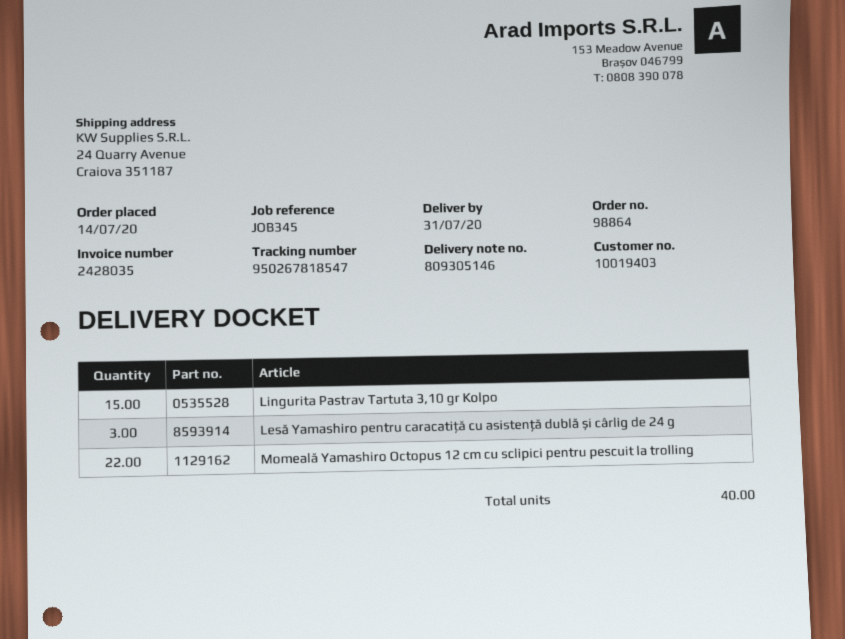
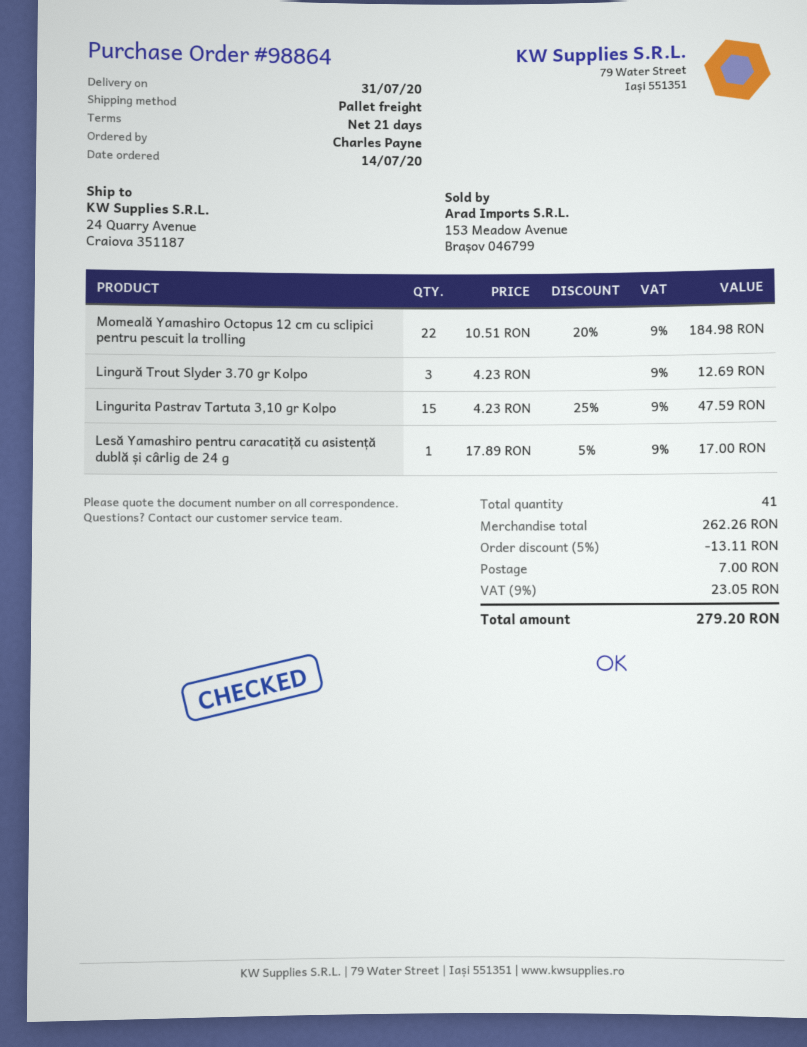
Lesă Yamashiro pentru caracatiță cu asistență dublă și cârlig de 24 g: 3 -> 1
Lingură Trout Slyder 3.70 gr Kolpo: none -> 3
total quantity: 40 -> 41

